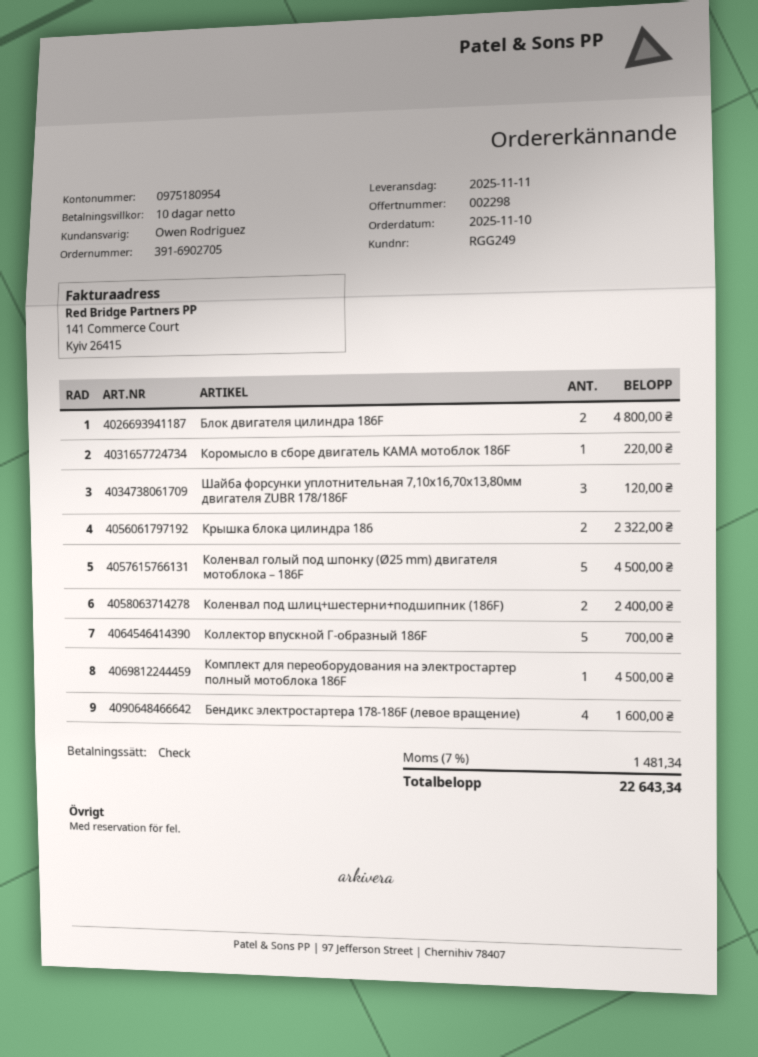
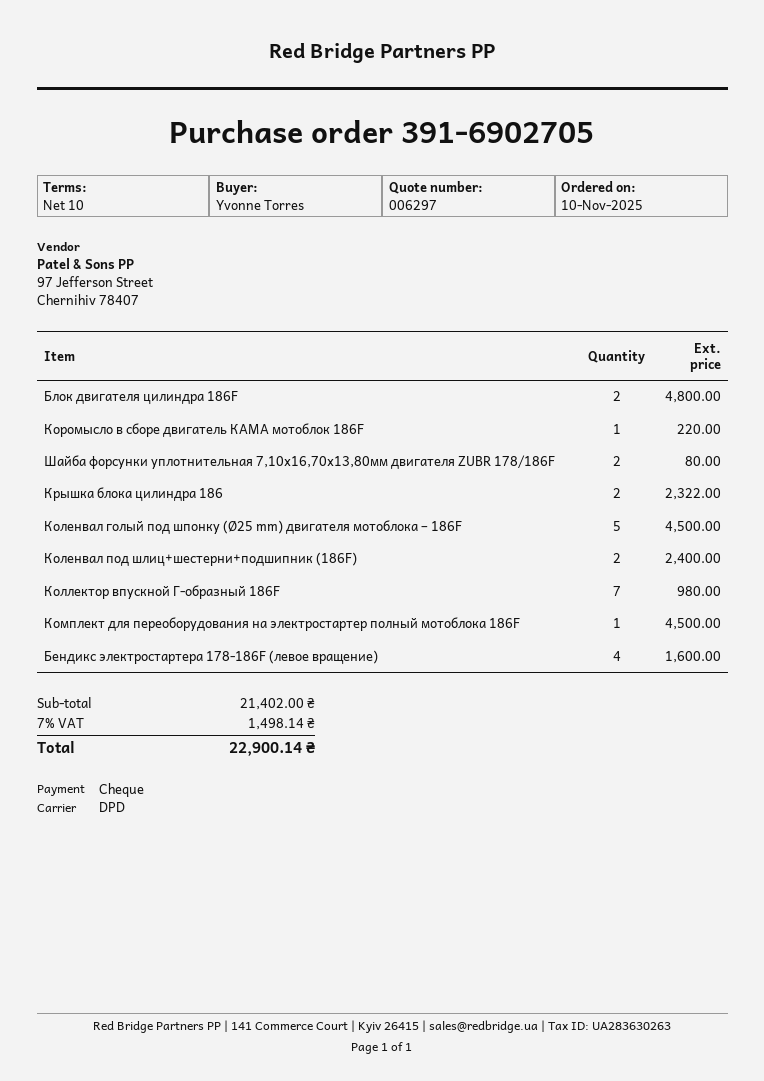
quote number: 002298 -> 006297
Шайба форсунки уплотнительная 7,10x16,70x13,80мм двигателя ZUBR 178/186F: 3 for 120.00 -> 2 for 80.00
Коллектор впускной Г-образный 186F: 5 for 700.00 -> 7 for 980.00
tax: 7% = 1481.34 -> 7% = 1498.14
total: 22643.34 -> 22900.14

